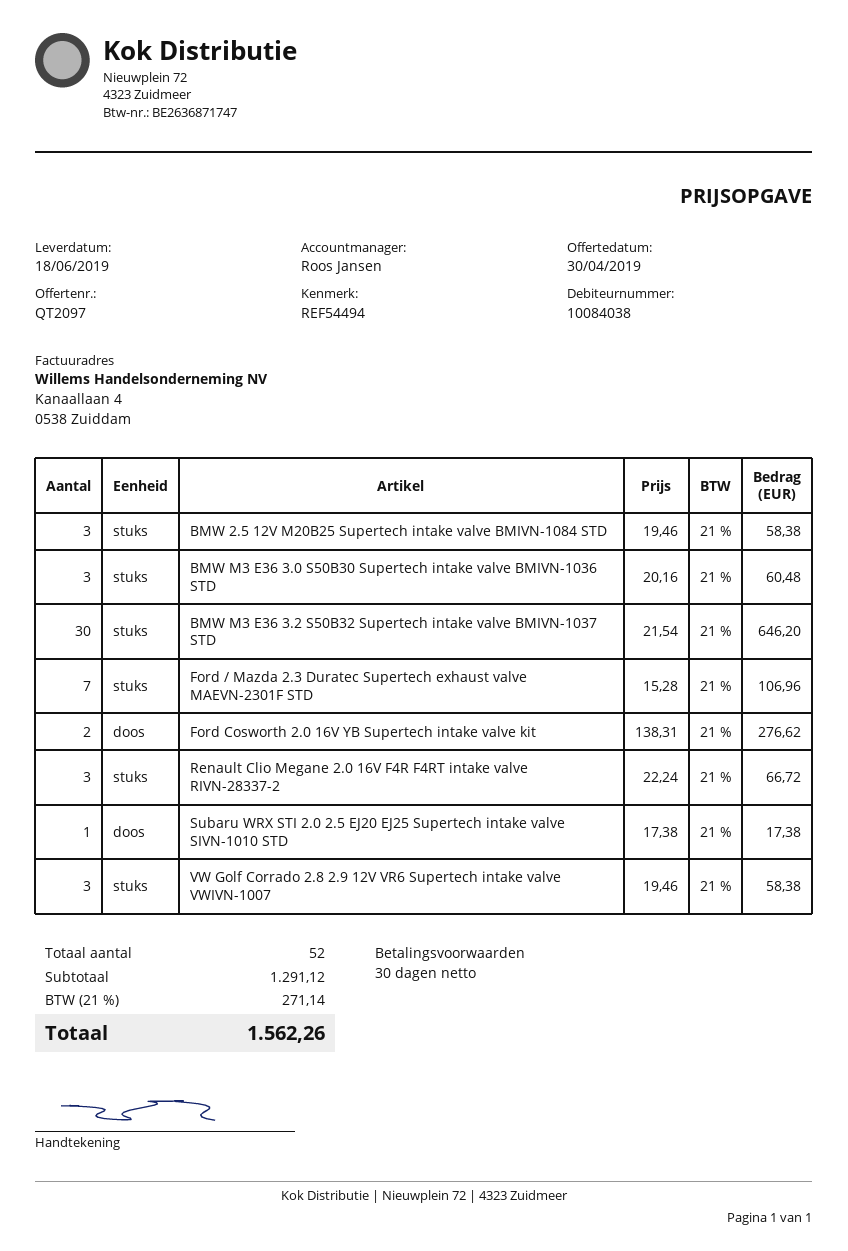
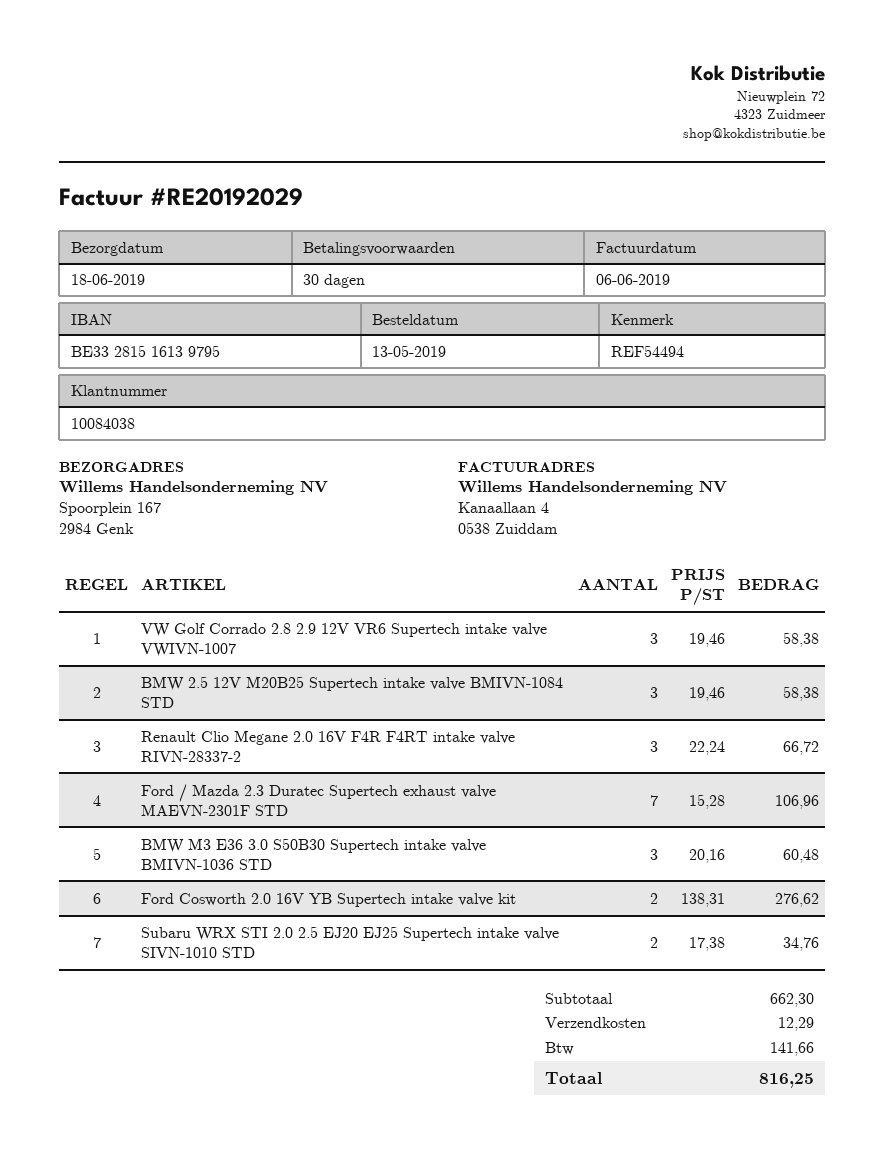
BMW M3 E36 3.2 S50B32 Supertech intake valve BMIVN-1037 STD: 30 x 21.54 = 646.20 -> none
Subaru WRX STI 2.0 2.5 EJ20 EJ25 Supertech intake valve SIVN-1010 STD: 1 x 17.38 = 17.38 -> 2 x 17.38 = 34.76
subtotal: 1291.12 -> 662.30
shipping: none -> 12.29
tax: 271.14 -> 141.66
total: 1562.26 -> 816.25

